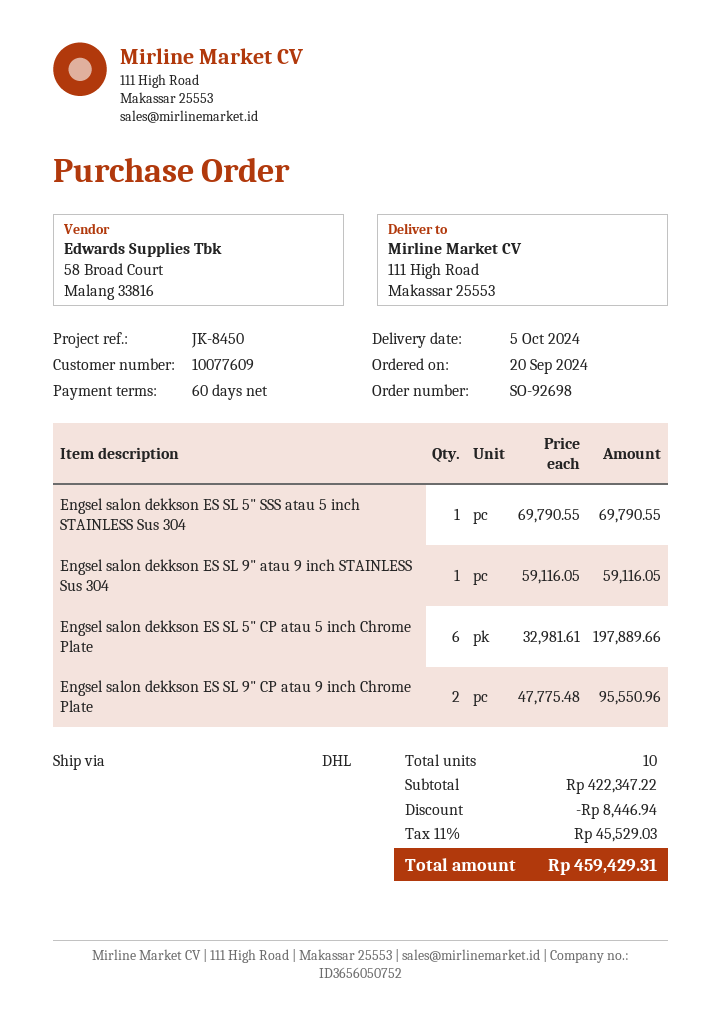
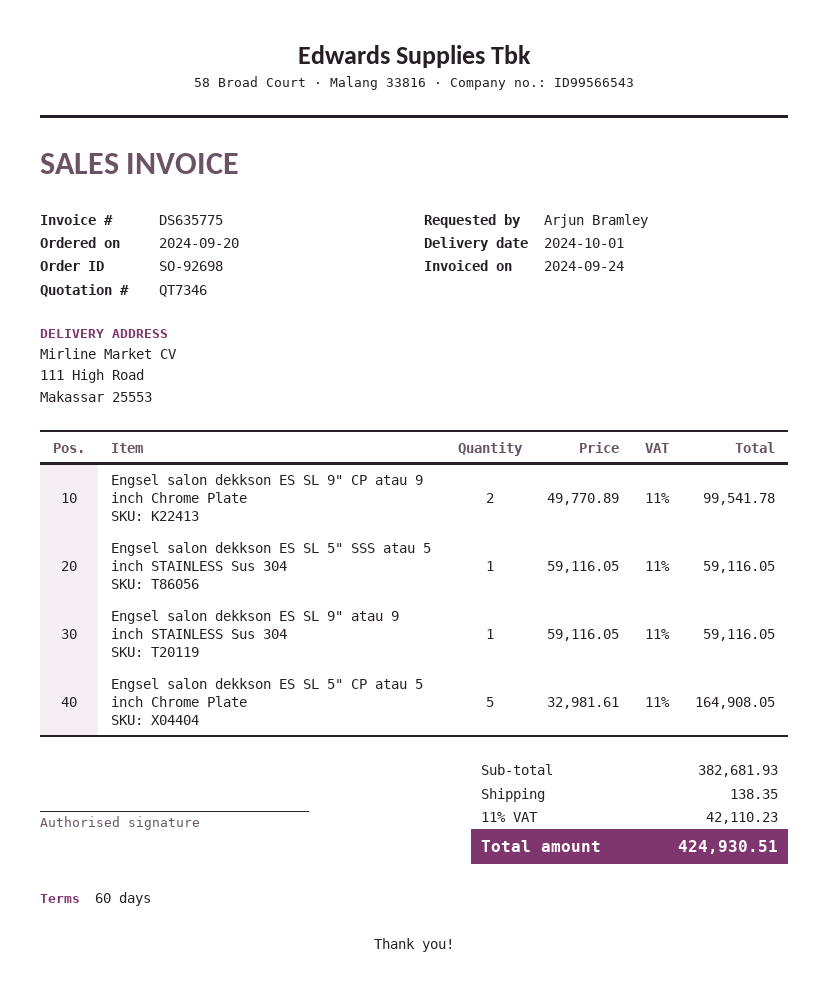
delivery date: 2024-10-05 -> 2024-10-01
Engsel salon dekkson ES SL 5" SSS atau 5 inch STAINLESS Sus 304: 1 x 69790.55 = 69790.55 -> 1 x 59116.05 = 59116.05
Engsel salon dekkson ES SL 5" CP atau 5 inch Chrome Plate: 6 x 32981.61 = 197889.66 -> 5 x 32981.61 = 164908.05
Engsel salon dekkson ES SL 9" CP atau 9 inch Chrome Plate: 2 x 47775.48 = 95550.96 -> 2 x 49770.89 = 99541.78
subtotal: 422347.22 -> 382681.93
discount: 8446.94 -> none
shipping: none -> 138.35
tax: 11% = 45529.03 -> 11% = 42110.23
total: 459429.31 -> 424930.51

